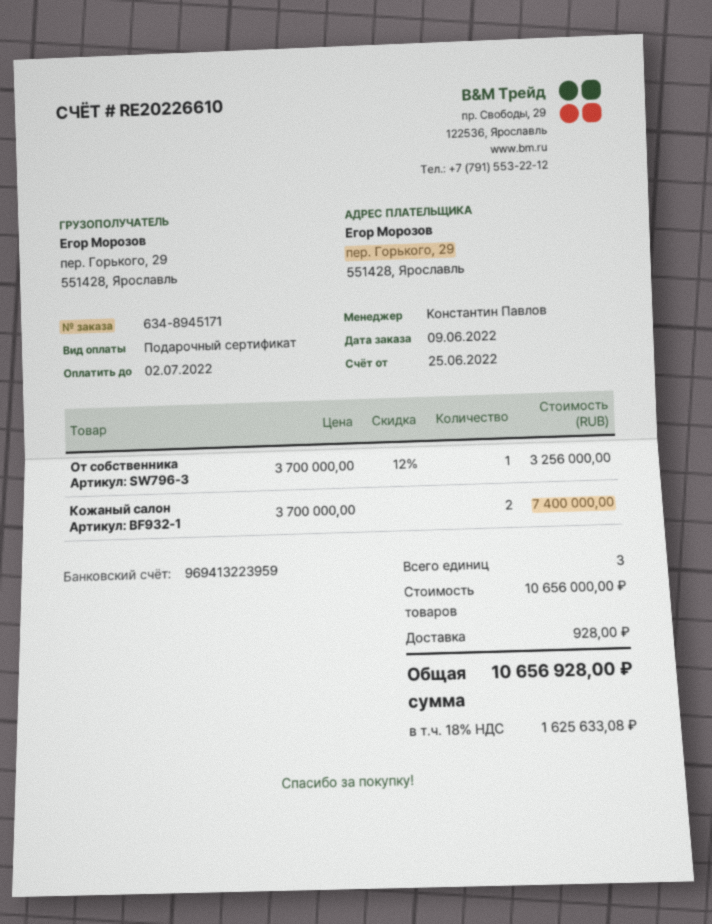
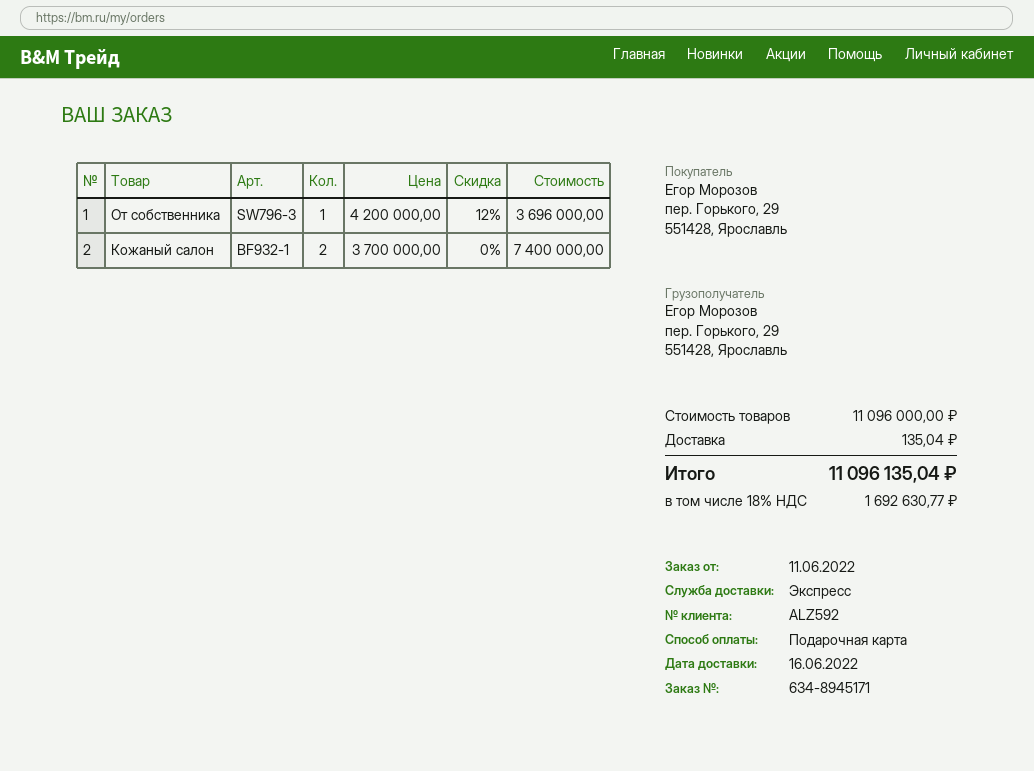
order date: 2022-06-09 -> 2022-06-11
От собственника: 1 x 3700000.00 - 12% = 3256000.00 -> 1 x 4200000.00 - 12% = 3696000.00
subtotal: 10656000.00 -> 11096000.00
shipping: 928.00 -> 135.04
tax: 18% = 1625633.08 -> 18% = 1692630.77
total: 10656928.00 -> 11096135.04

